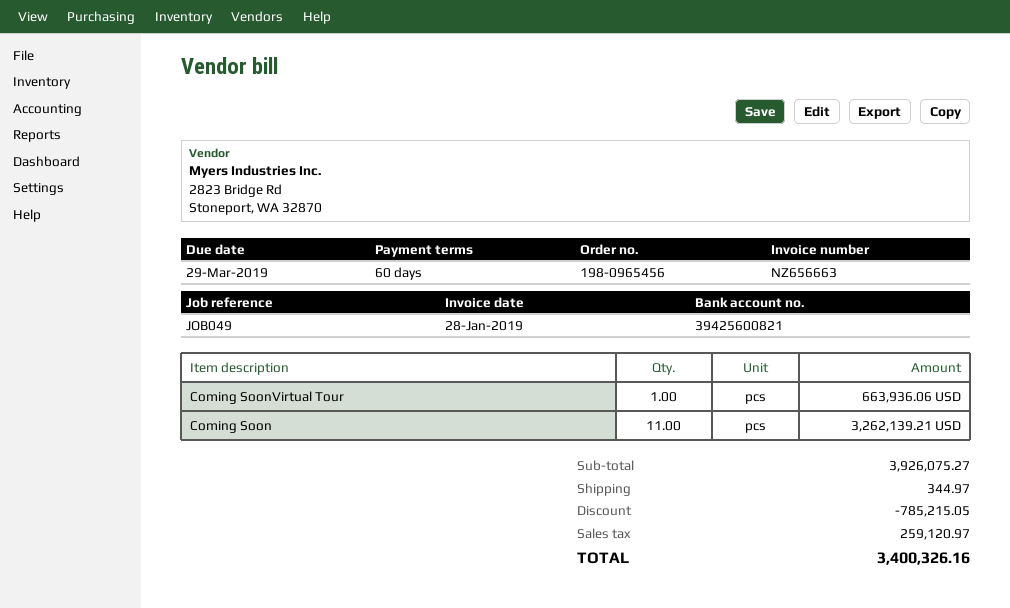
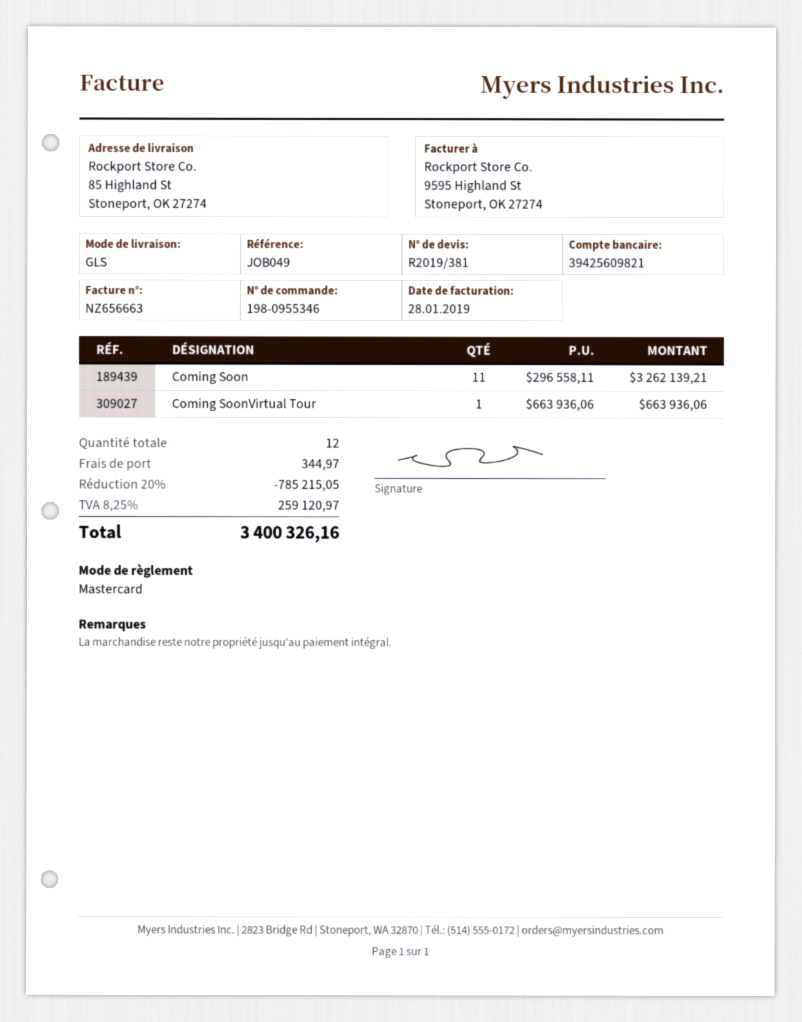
order number: 198-0965456 -> 198-0955346
bank account: 39425600821 -> 39425609821

